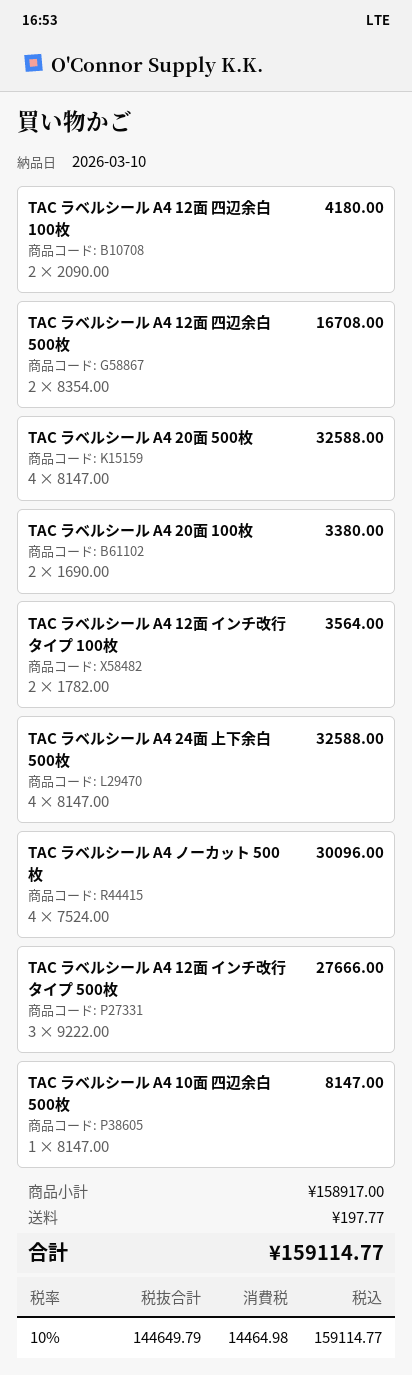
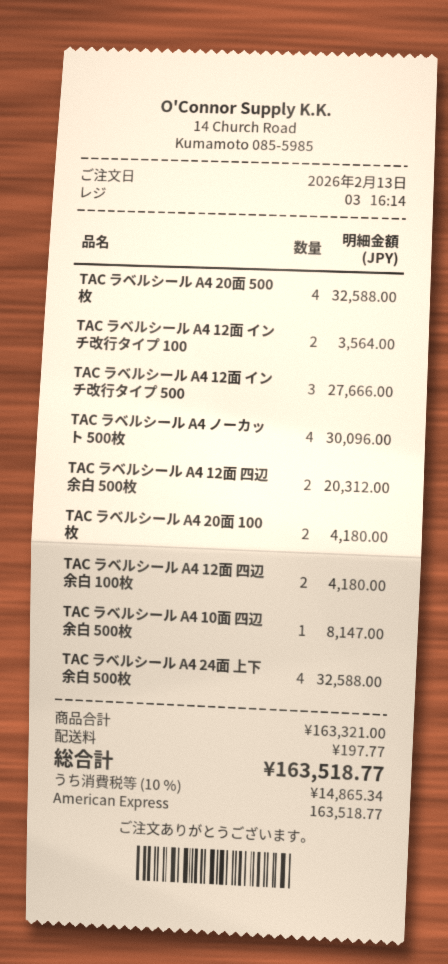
TAC ラベルシール A4 12面 四辺余白 500枚: 2 for 16708.00 -> 2 for 20312.00
TAC ラベルシール A4 20面 100枚: 2 for 3380.00 -> 2 for 4180.00
subtotal: 158917.00 -> 163321.00
tax: 10% = 14464.98 -> 10% = 14865.34
total: 159114.77 -> 163518.77

